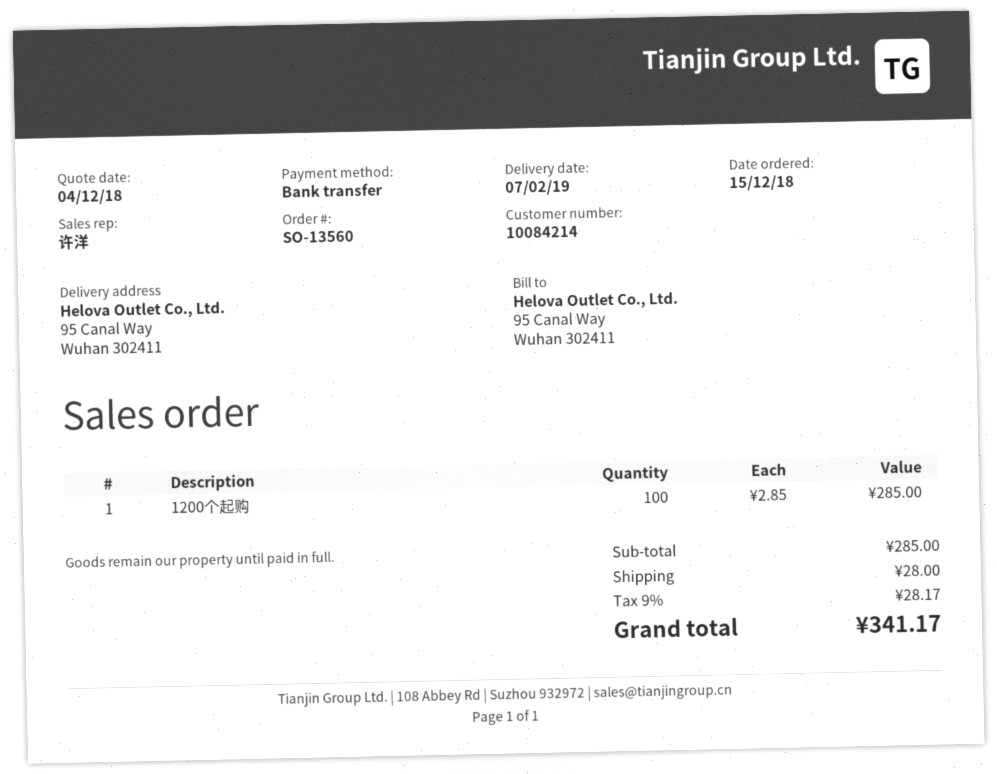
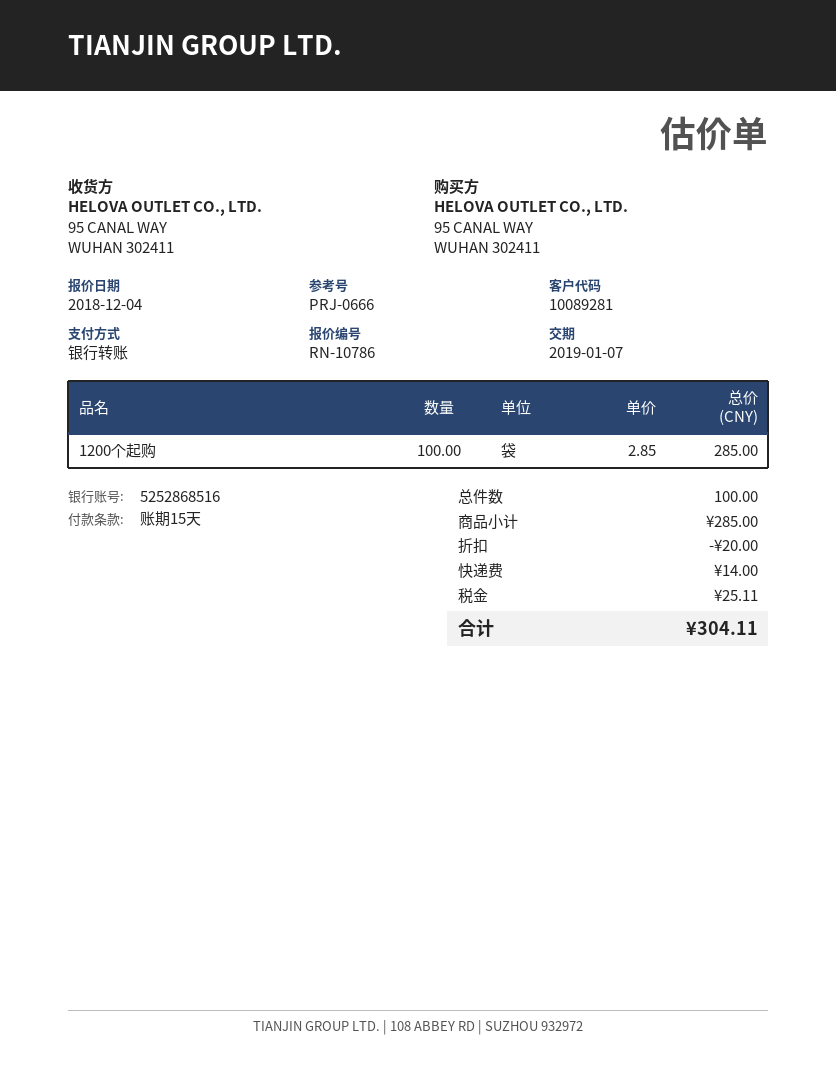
delivery date: 2019-02-07 -> 2019-01-07
customer number: 10084214 -> 10089281
discount: none -> 20.00
shipping: 28.00 -> 14.00
tax: 28.17 -> 25.11
total: 341.17 -> 304.11

